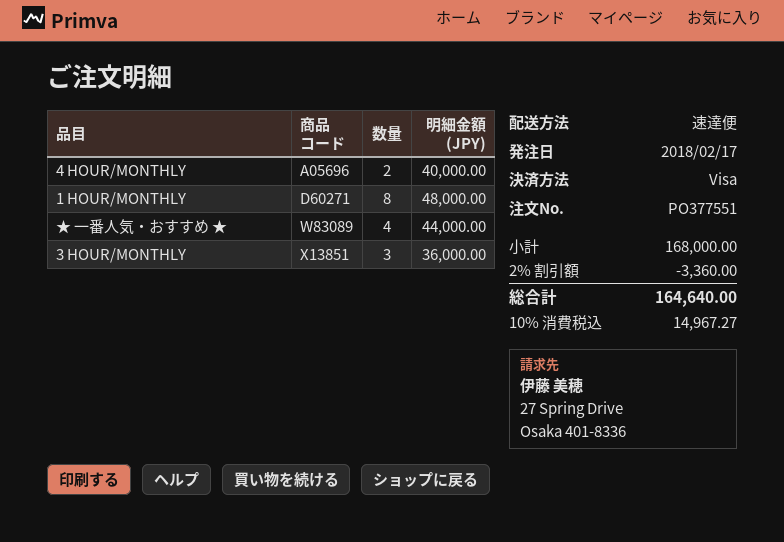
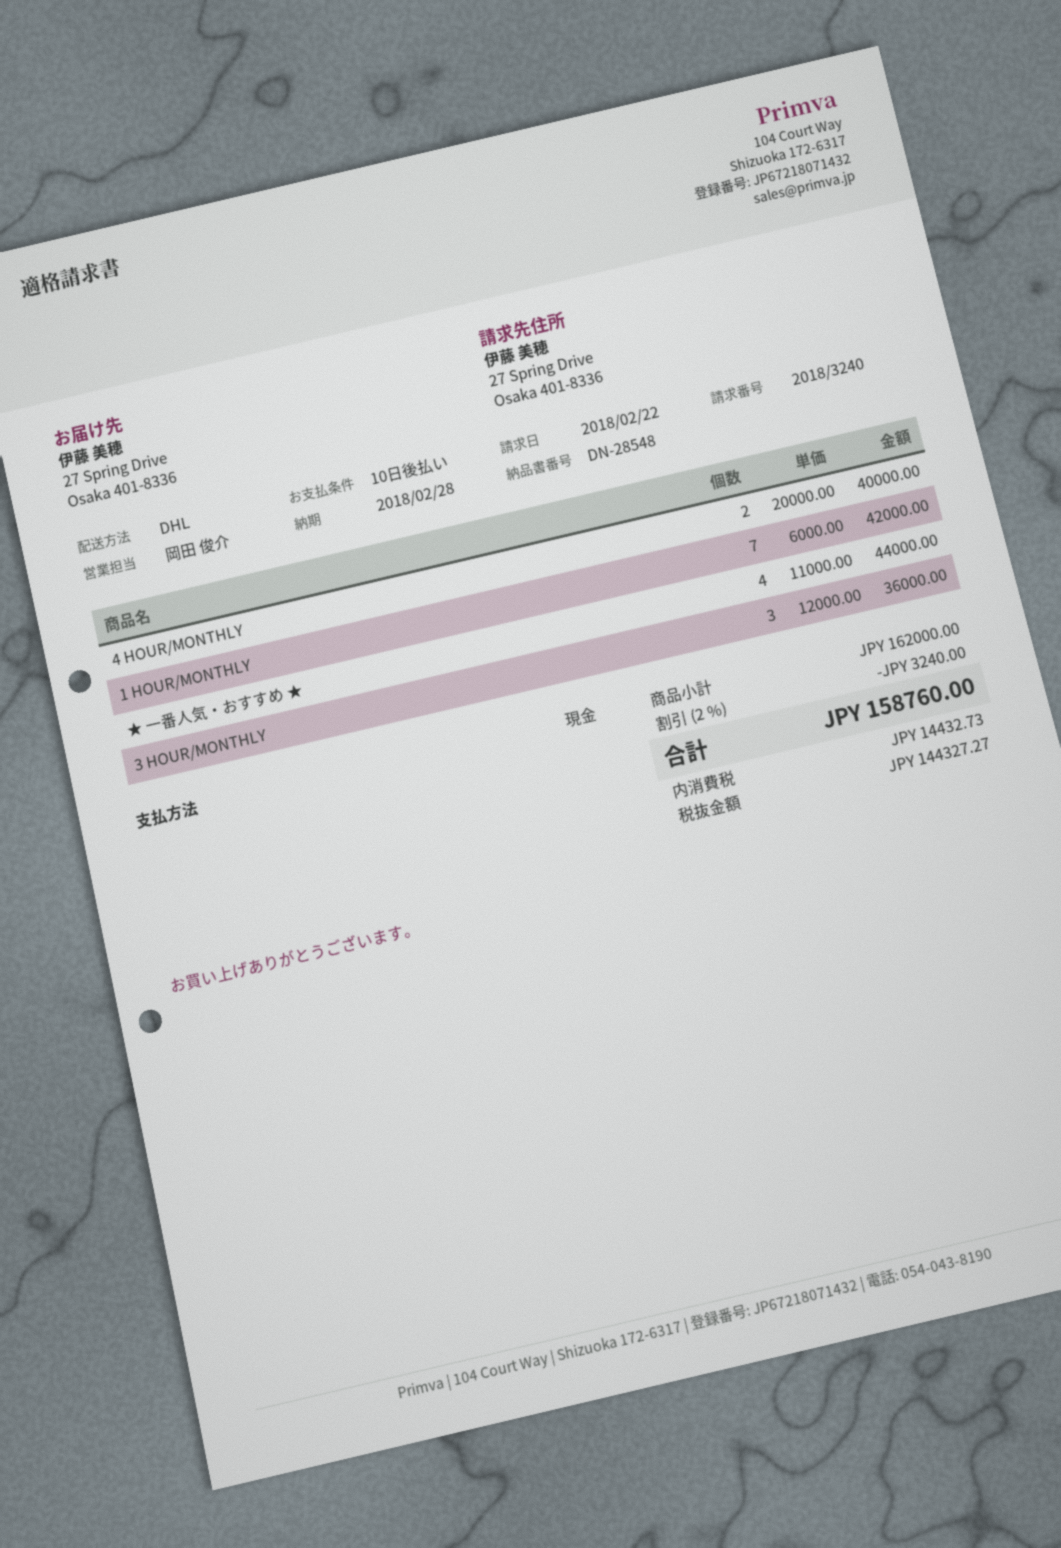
payment method: Visa -> cash
shipping method: express -> DHL
1 HOUR/MONTHLY: 8 for 48000.00 -> 7 for 42000.00
subtotal: 168000.00 -> 162000.00
discount: 2% = 3360.00 -> 2% = 3240.00
tax: 14967.27 -> 14432.73
total: 164640.00 -> 158760.00

